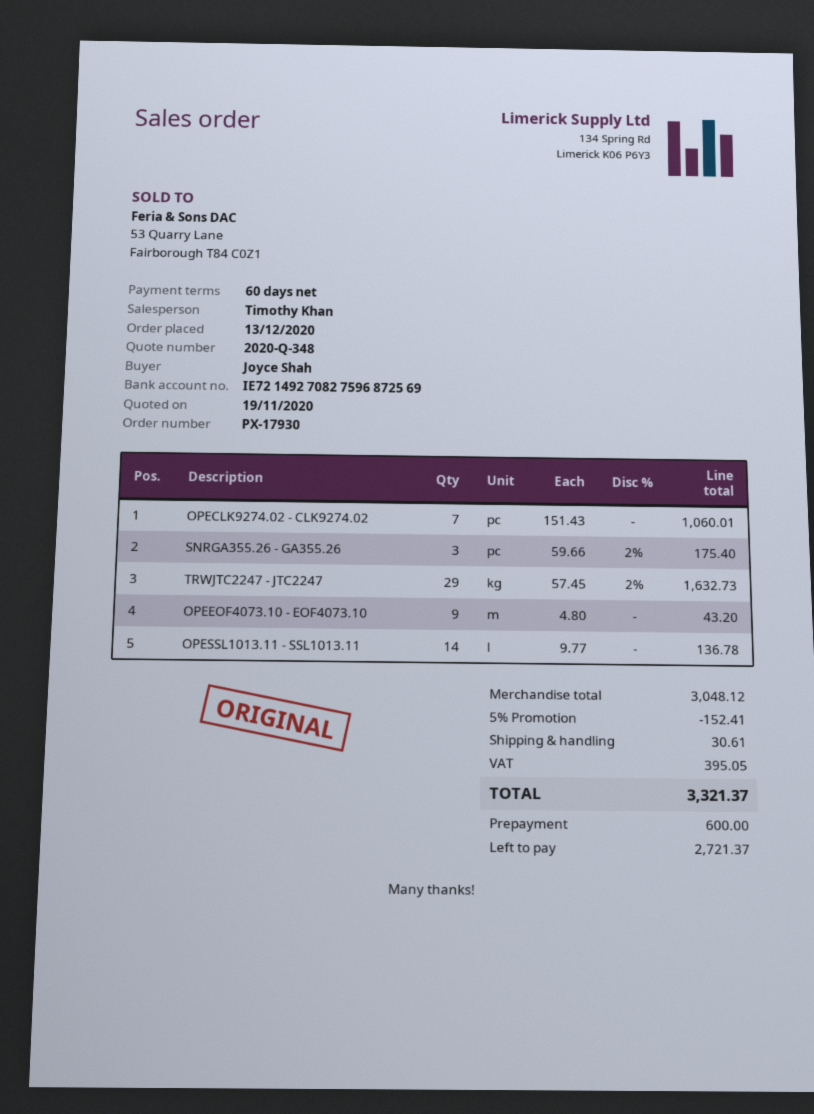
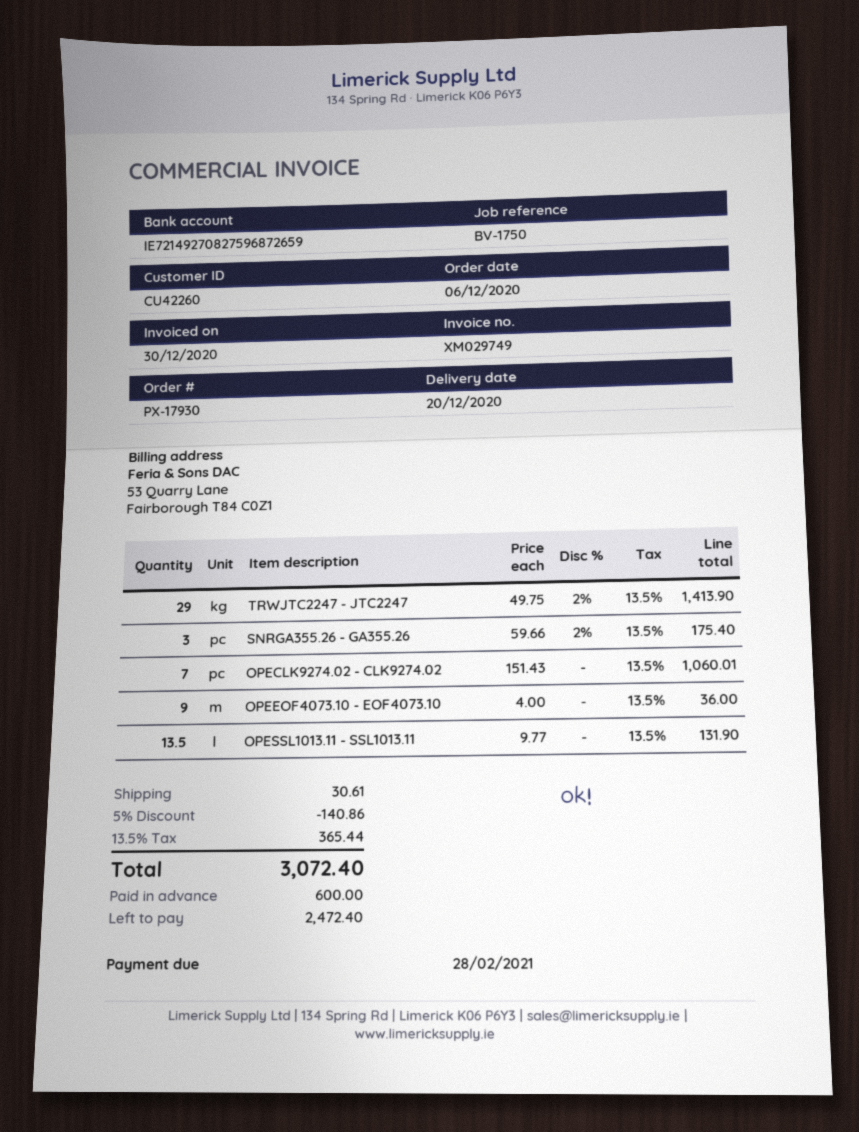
order date: 2020-12-13 -> 2020-12-06
bank account: IE72149270827596872569 -> IE72149270827596872659
TRWJTC2247 - JTC2247: 29 x 57.45 - 2% = 1632.73 -> 29 x 49.75 - 2% = 1413.90
OPEEOF4073.10 - EOF4073.10: 9 x 4.80 = 43.20 -> 9 x 4.00 = 36.00
OPESSL1013.11 - SSL1013.11: 14 x 9.77 = 136.78 -> 13.5 x 9.77 = 131.90
discount: 5% = 152.41 -> 5% = 140.86
tax: 395.05 -> 365.44
total: 3321.37 -> 3072.40
balance: 2721.37 -> 2472.40

